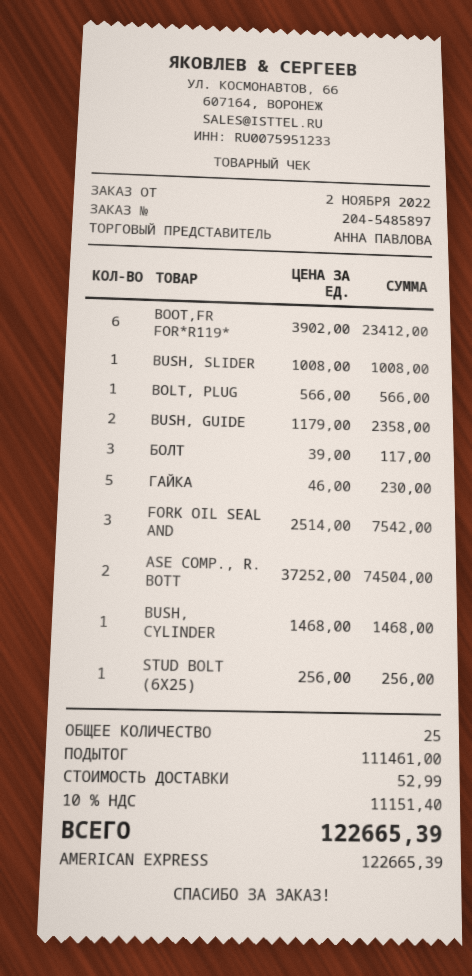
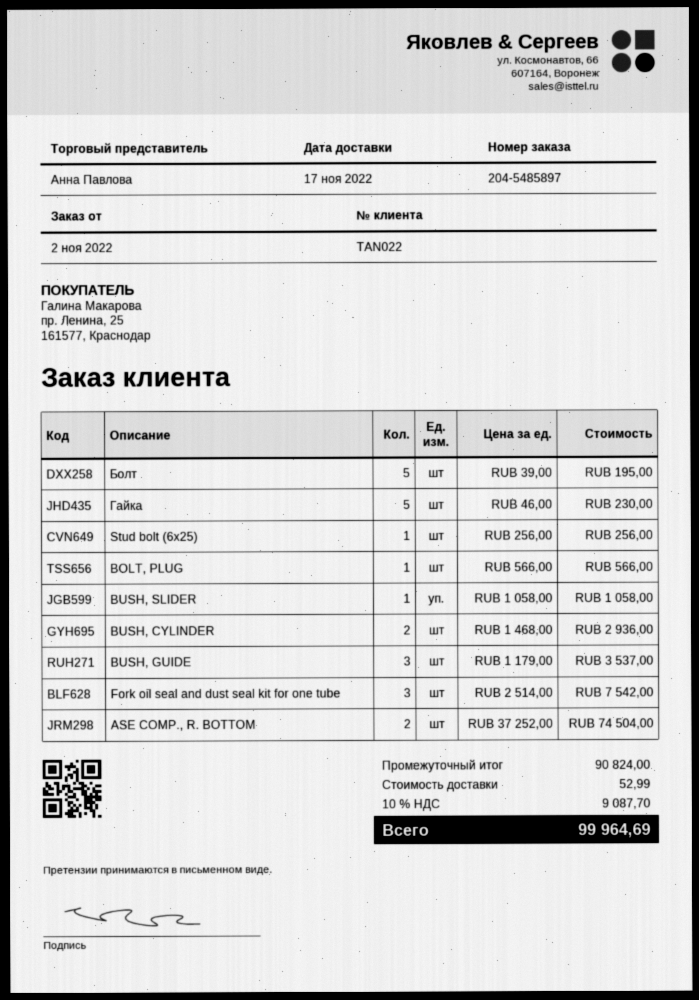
BOOT,FR FOR*R119*: 6 x 3902.00 = 23412.00 -> none
BUSH, SLIDER: 1 x 1008.00 = 1008.00 -> 1 x 1058.00 = 1058.00
BUSH, GUIDE: 2 x 1179.00 = 2358.00 -> 3 x 1179.00 = 3537.00
БОЛТ: 3 x 39.00 = 117.00 -> 5 x 39.00 = 195.00
BUSH, CYLINDER: 1 x 1468.00 = 1468.00 -> 2 x 1468.00 = 2936.00
subtotal: 111461.00 -> 90824.00
tax: 10% = 11151.40 -> 10% = 9087.70
total: 122665.39 -> 99964.69

